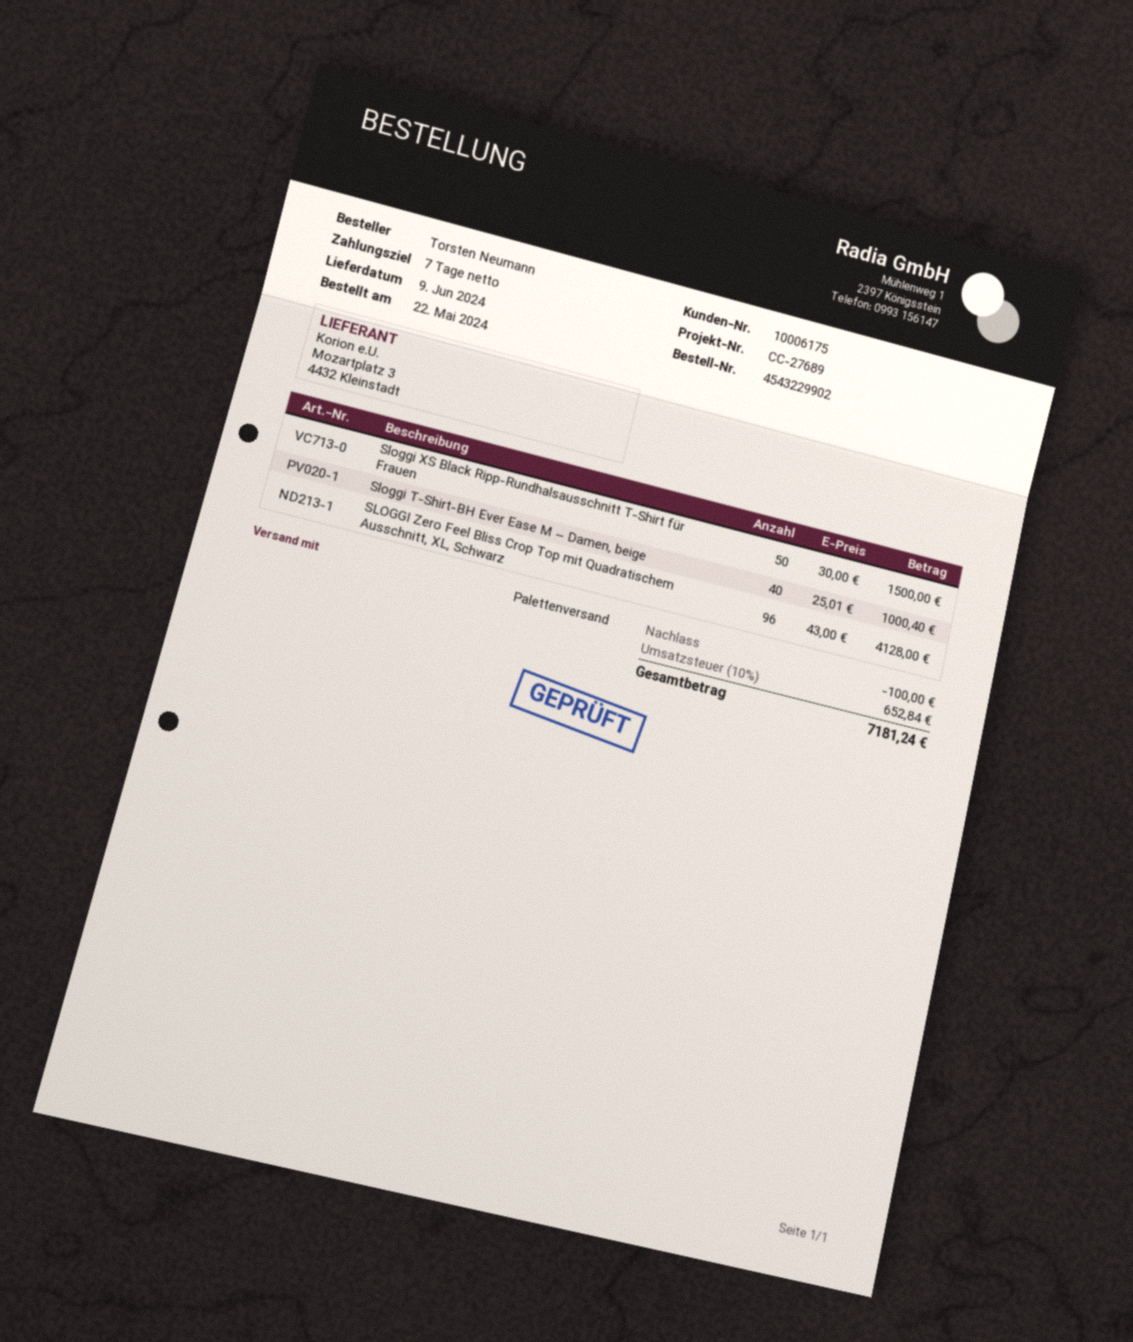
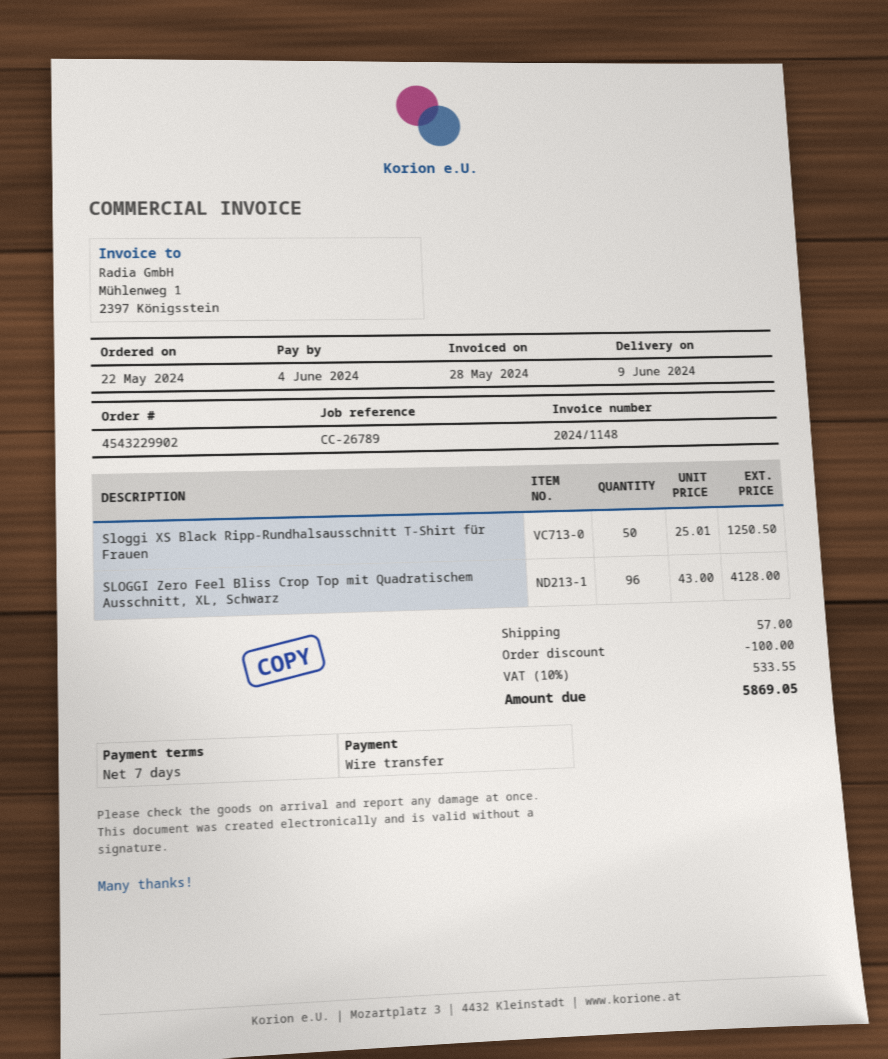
reference: CC-27689 -> CC-26789
Sloggi XS Black Ripp-Rundhalsausschnitt T-Shirt für Frauen: 50 x 30.00 = 1500.00 -> 50 x 25.01 = 1250.50
Sloggi T-Shirt-BH Ever Ease M – Damen, beige: 40 x 25.01 = 1000.40 -> none
shipping: none -> 57.00
tax: 10% = 652.84 -> 10% = 533.55
total: 7181.24 -> 5869.05

